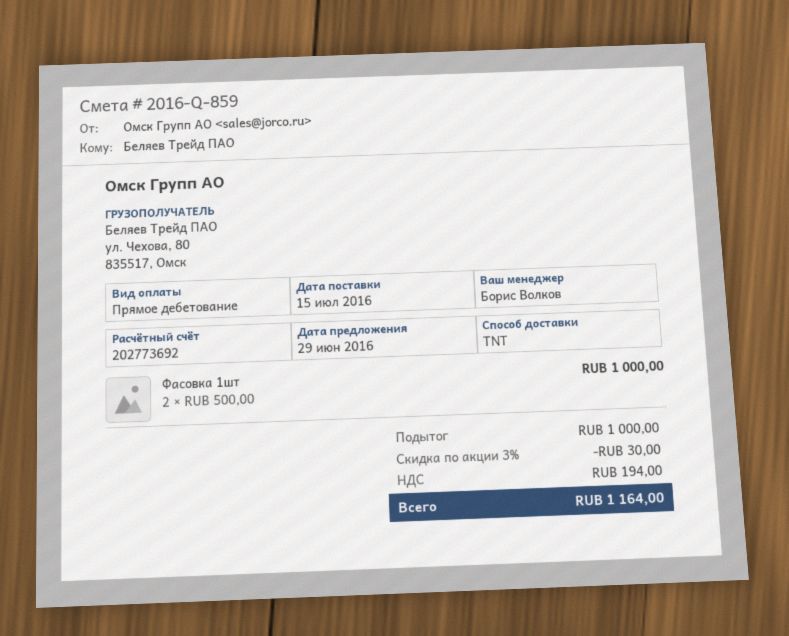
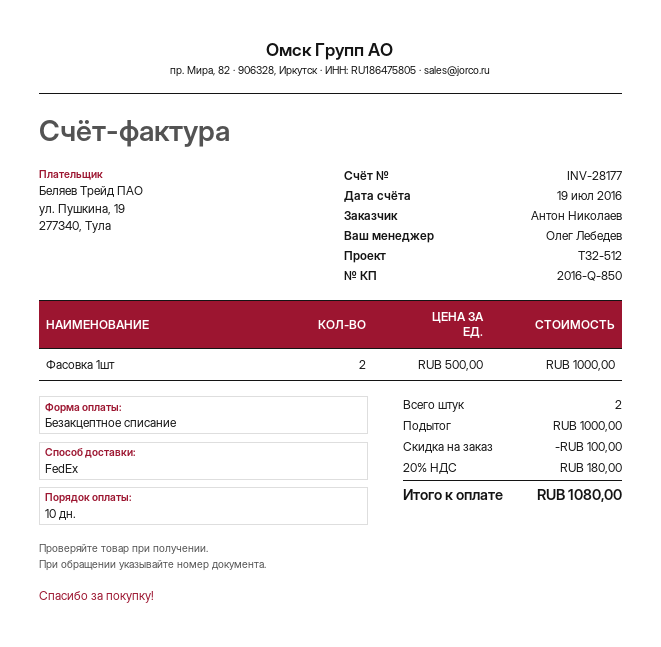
quote number: 2016-Q-859 -> 2016-Q-850
sales rep: Борис Волков -> Олег Лебедев
shipping method: TNT -> FedEx
discount: 30.00 -> 100.00
tax: 194.00 -> 180.00
total: 1164.00 -> 1080.00

